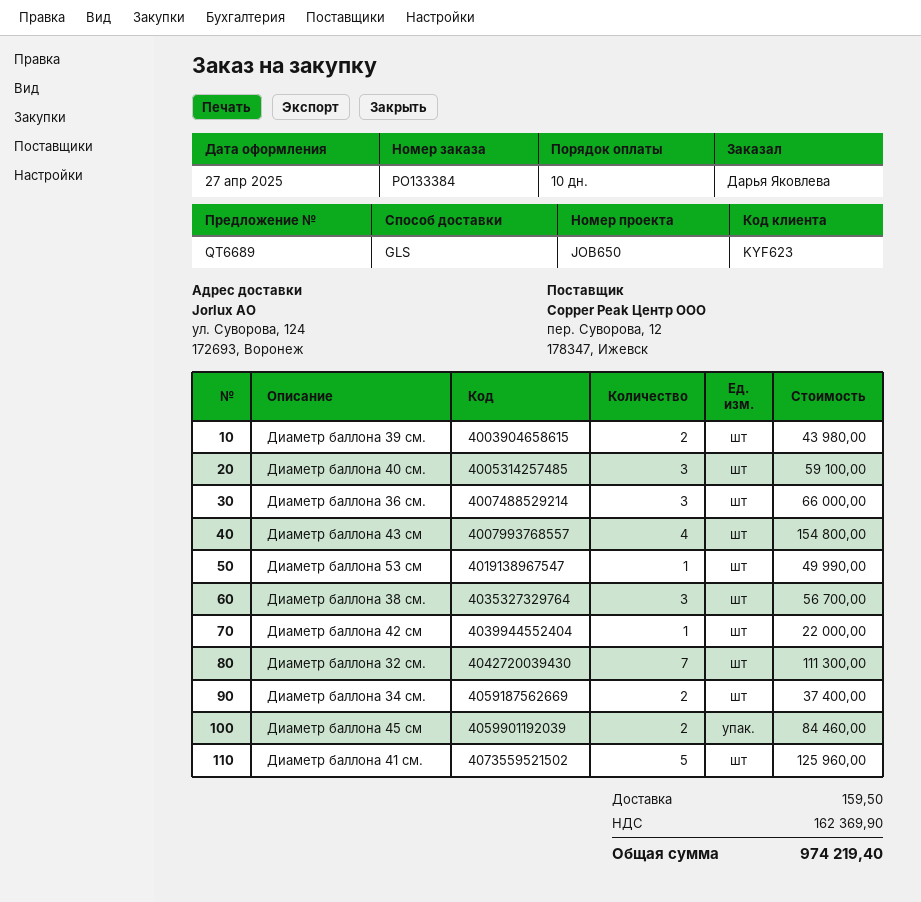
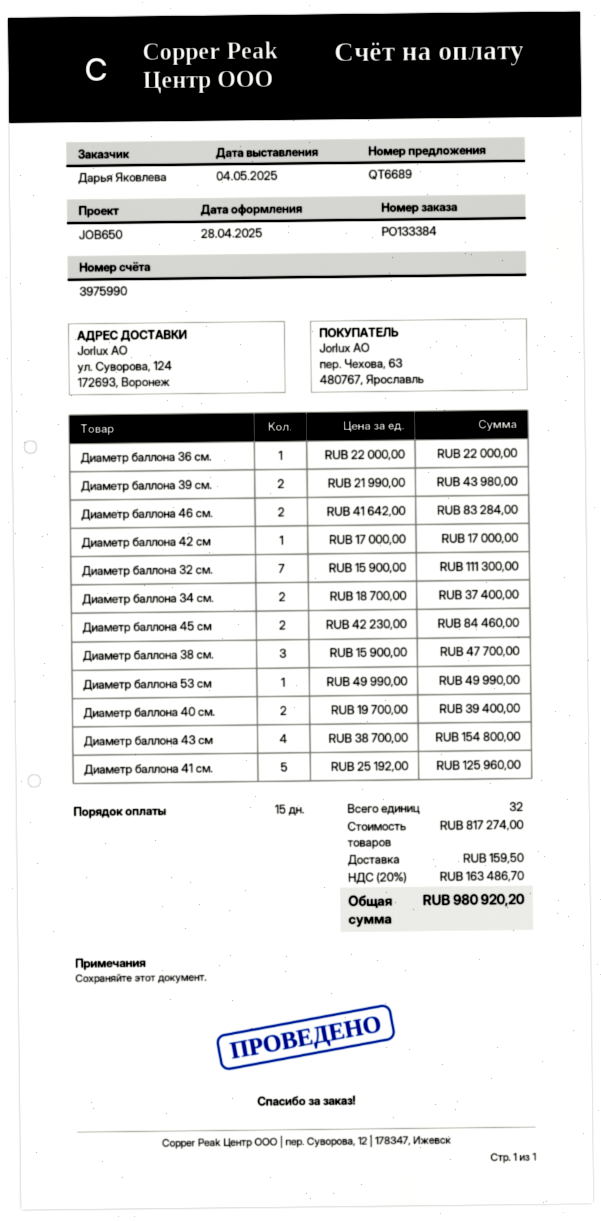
order date: 2025-04-27 -> 2025-04-28
payment terms: 10 days -> 15 days
Диаметр баллона 40 см.: 3 for 59100.00 -> 2 for 39400.00
Диаметр баллона 36 см.: 3 for 66000.00 -> 1 for 22000.00
Диаметр баллона 38 см.: 3 for 56700.00 -> 3 for 47700.00
Диаметр баллона 42 см: 1 for 22000.00 -> 1 for 17000.00
Диаметр баллона 46 см.: none -> 2 for 83284.00
tax: 162369.90 -> 163486.70
total: 974219.40 -> 980920.20

